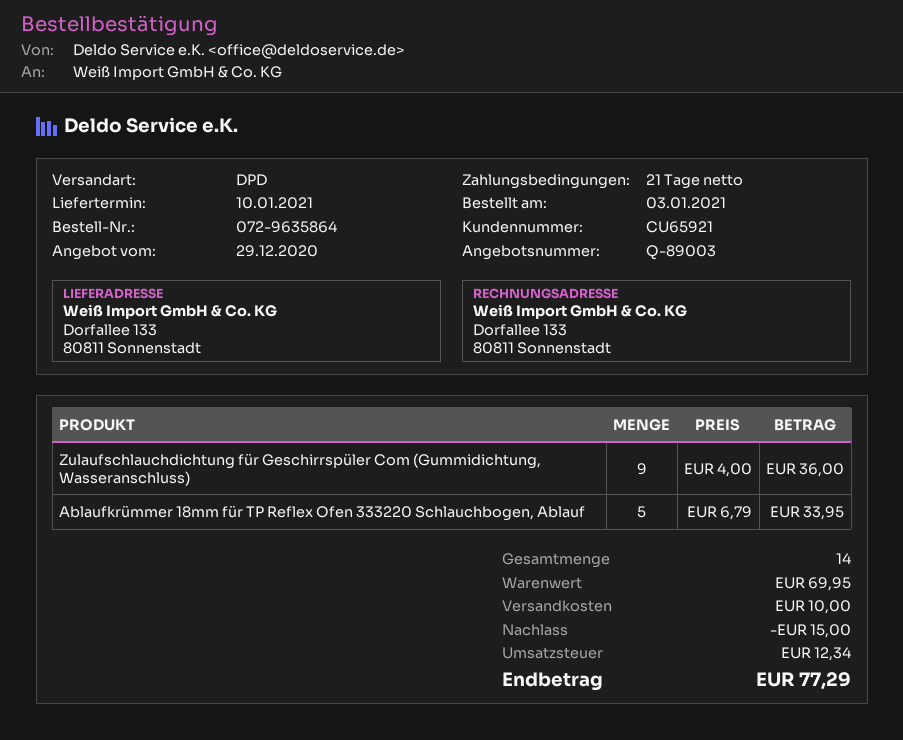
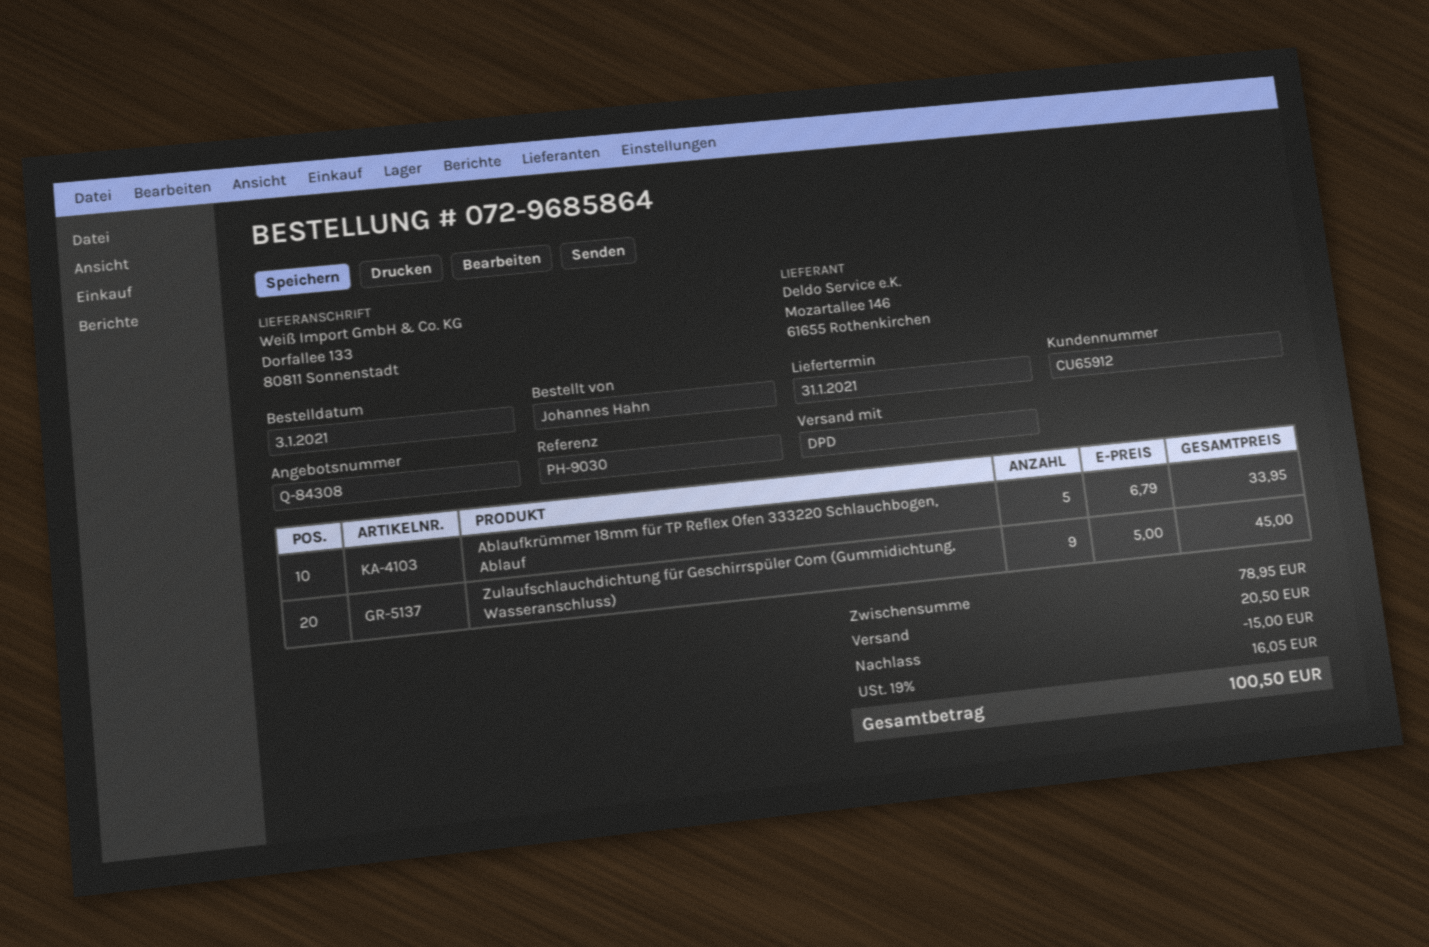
quote number: Q-89003 -> Q-84308
order number: 072-9635864 -> 072-9685864
delivery date: 2021-01-10 -> 2021-01-31
customer number: CU65921 -> CU65912
Zulaufschlauchdichtung für Geschirrspüler Com (Gummidichtung, Wasseranschluss): 9 x 4.00 = 36.00 -> 9 x 5.00 = 45.00
subtotal: 69.95 -> 78.95
shipping: 10.00 -> 20.50
tax: 12.34 -> 16.05
total: 77.29 -> 100.50

